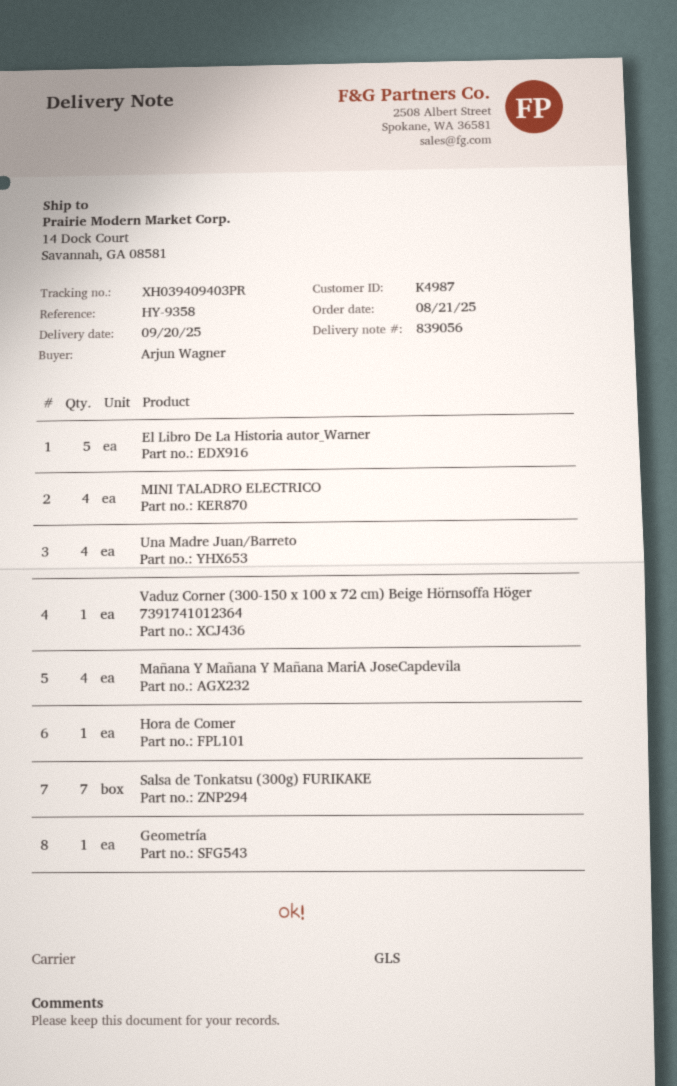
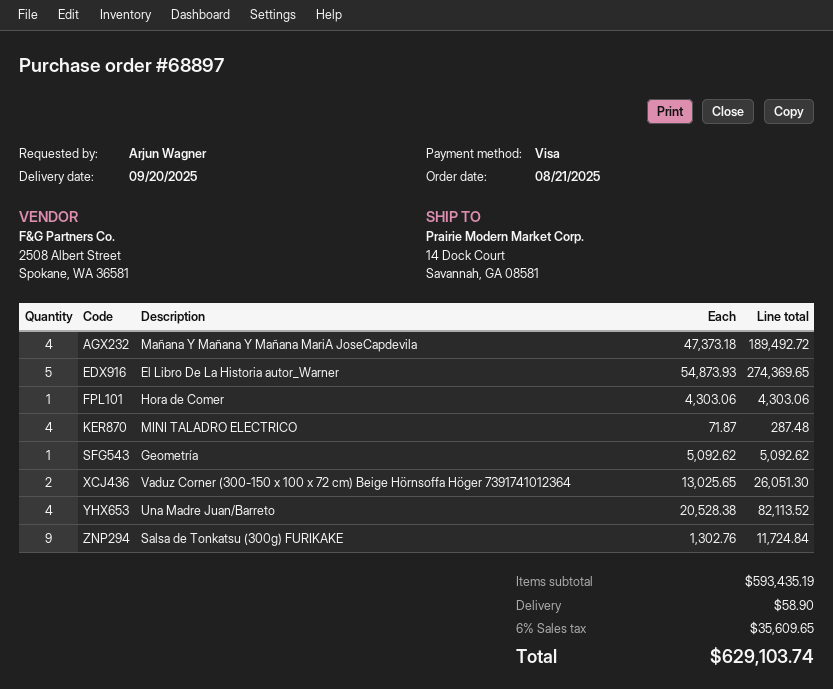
Vaduz Corner (300-150 x 100 x 72 cm) Beige Hörnsoffa Höger 7391741012364: 1 -> 2
Salsa de Tonkatsu (300g) FURIKAKE: 7 -> 9

